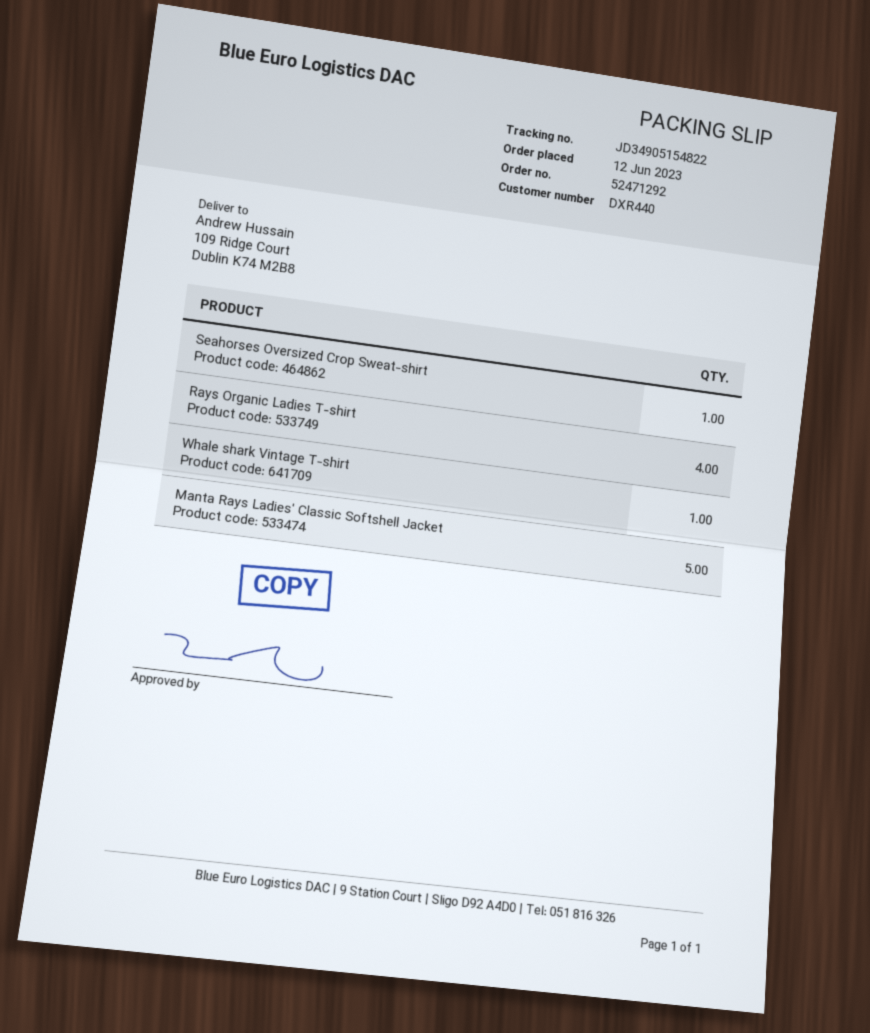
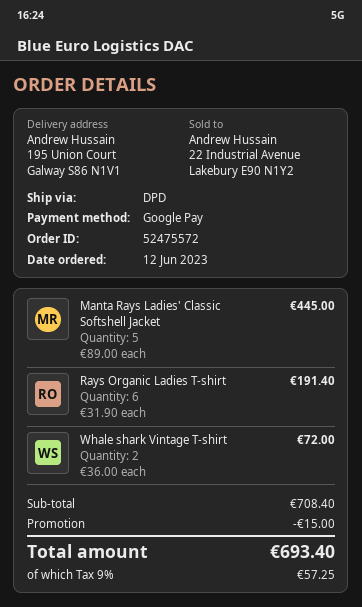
order number: 52471292 -> 52475572
ship to: 109 Ridge Court, Dublin K74 M2B8 -> 195 Union Court, Galway S86 N1V1
Seahorses Oversized Crop Sweat-shirt: 1 -> none
Rays Organic Ladies T-shirt: 4 -> 6
Whale shark Vintage T-shirt: 1 -> 2

